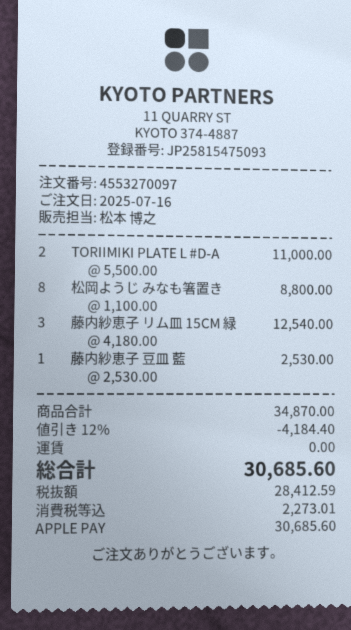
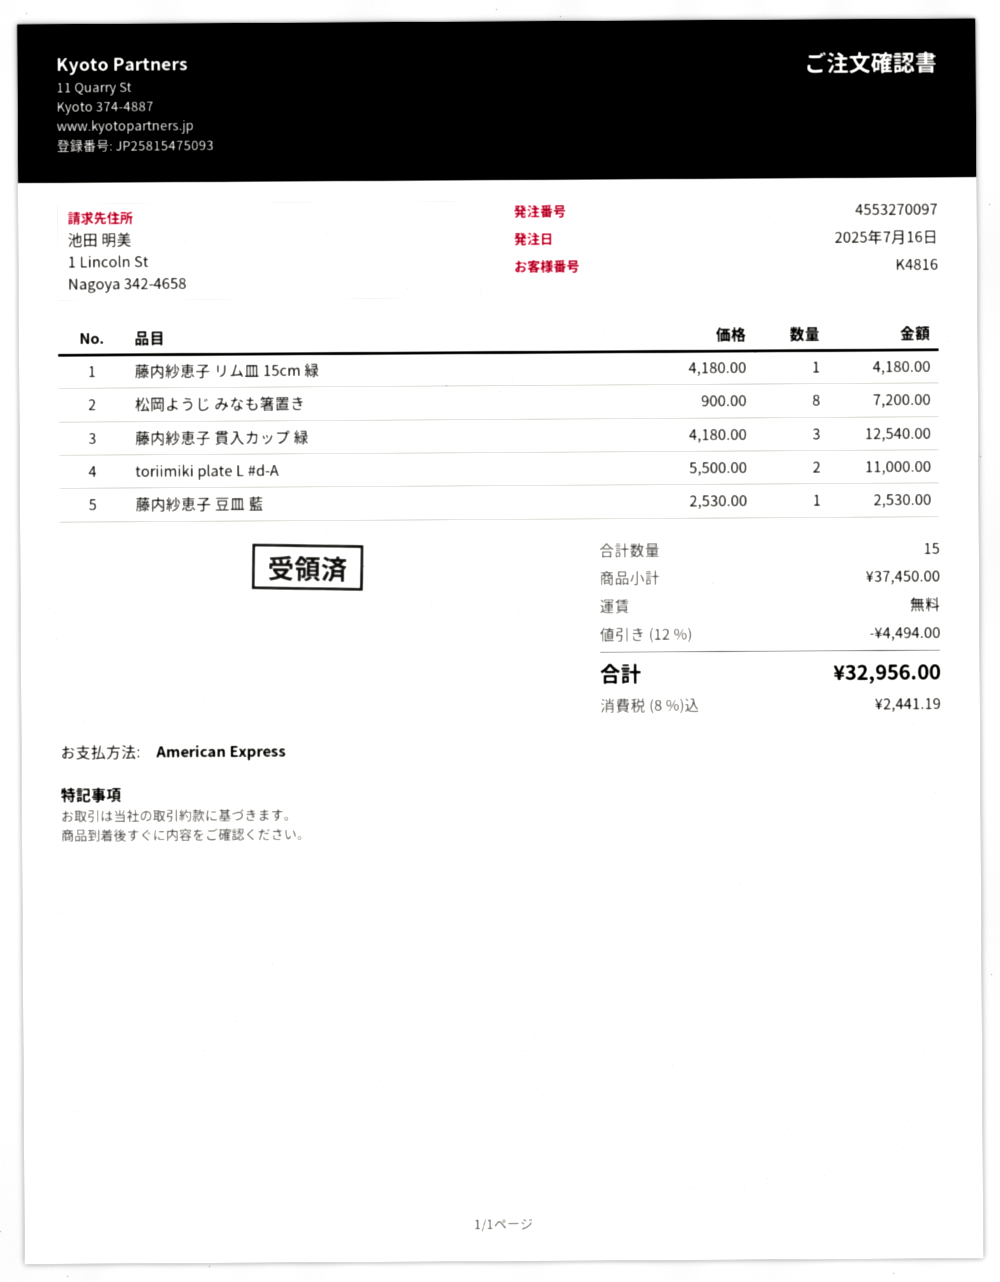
payment method: Apple Pay -> American Express
松岡ようじ みなも箸置き: 8 x 1100.00 = 8800.00 -> 8 x 900.00 = 7200.00
藤内紗恵子 リム皿 15CM 緑: 3 x 4180.00 = 12540.00 -> 1 x 4180.00 = 4180.00
藤内紗恵子 貫入カップ 緑: none -> 3 x 4180.00 = 12540.00
subtotal: 34870.00 -> 37450.00
discount: 12% = 4184.40 -> 12% = 4494.00
tax: 2273.01 -> 2441.19
total: 30685.60 -> 32956.00

